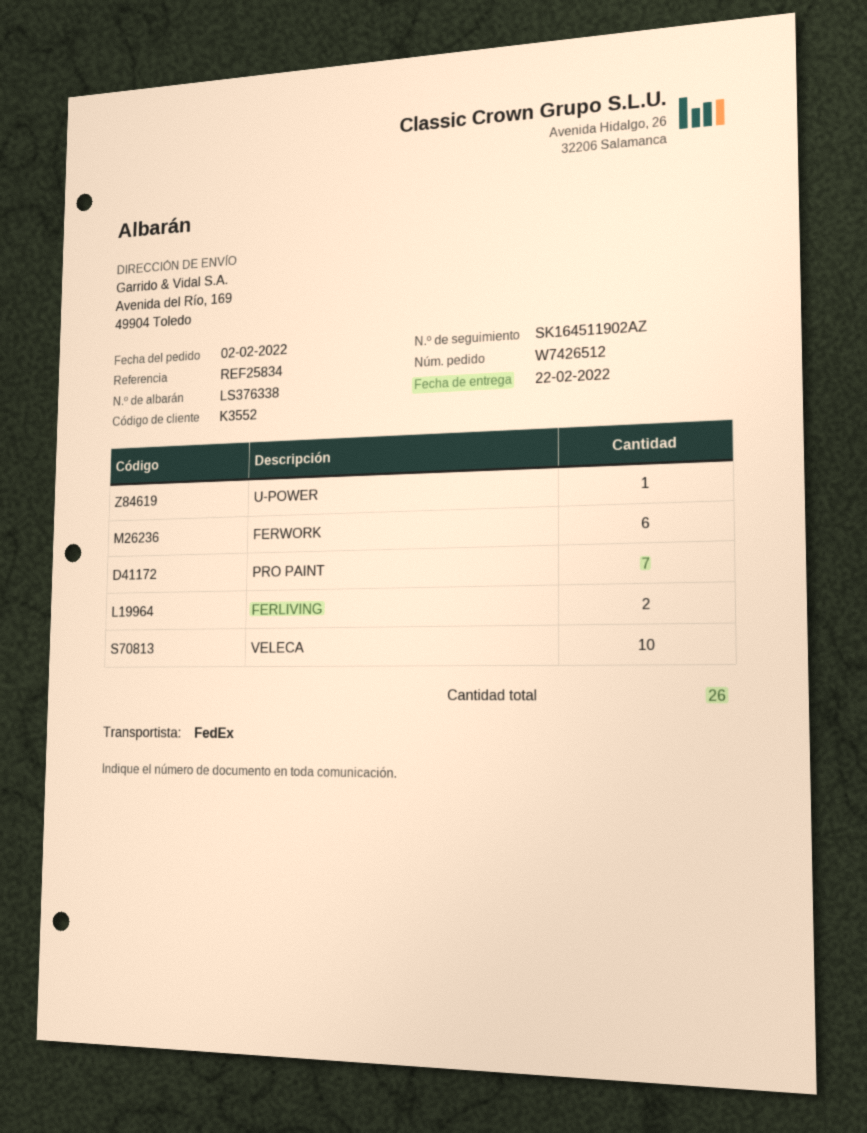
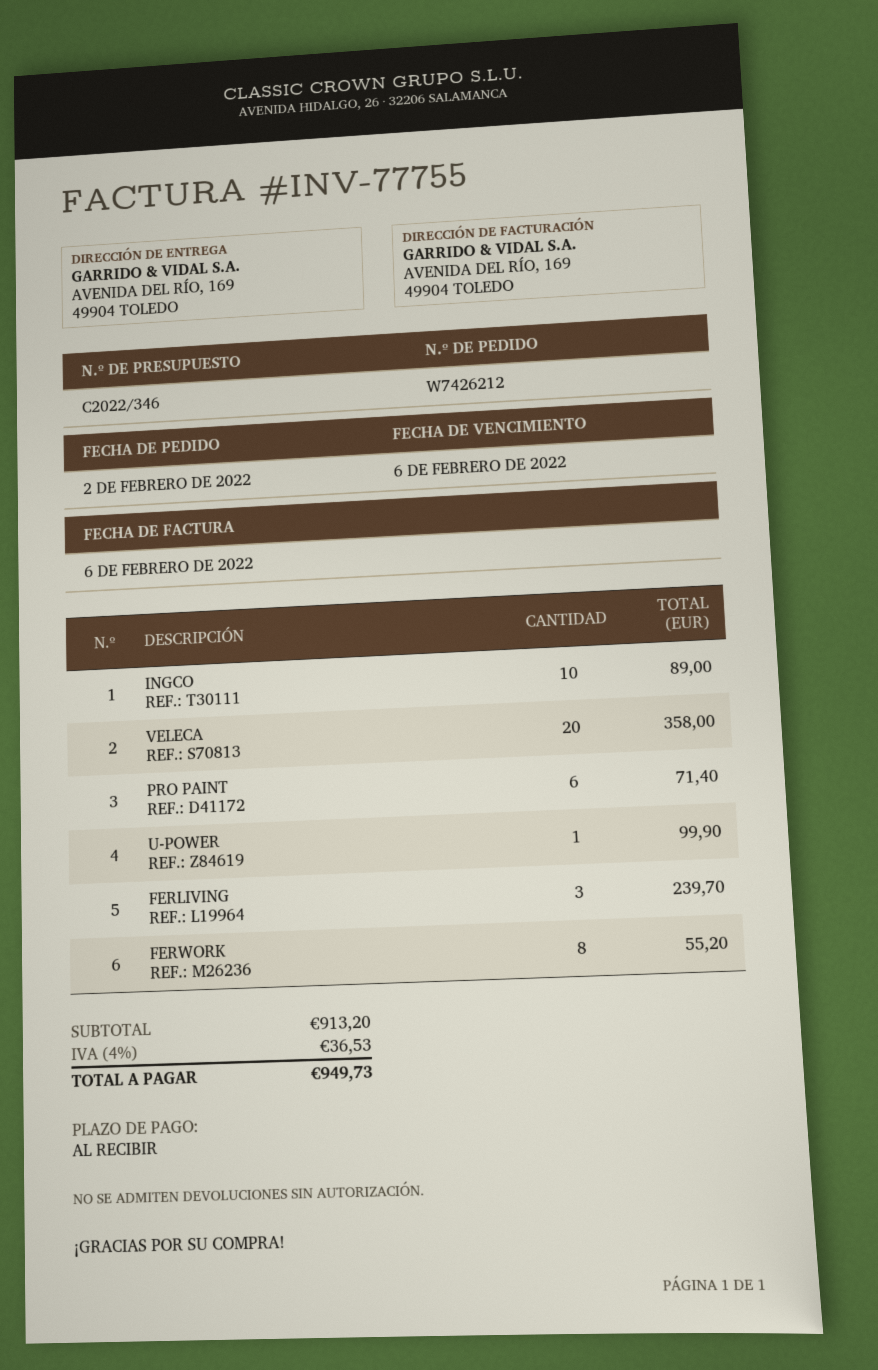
order number: W7426512 -> W7426212
FERWORK: 6 -> 8
PRO PAINT: 7 -> 6
FERLIVING: 2 -> 3
VELECA: 10 -> 20
INGCO: none -> 10

